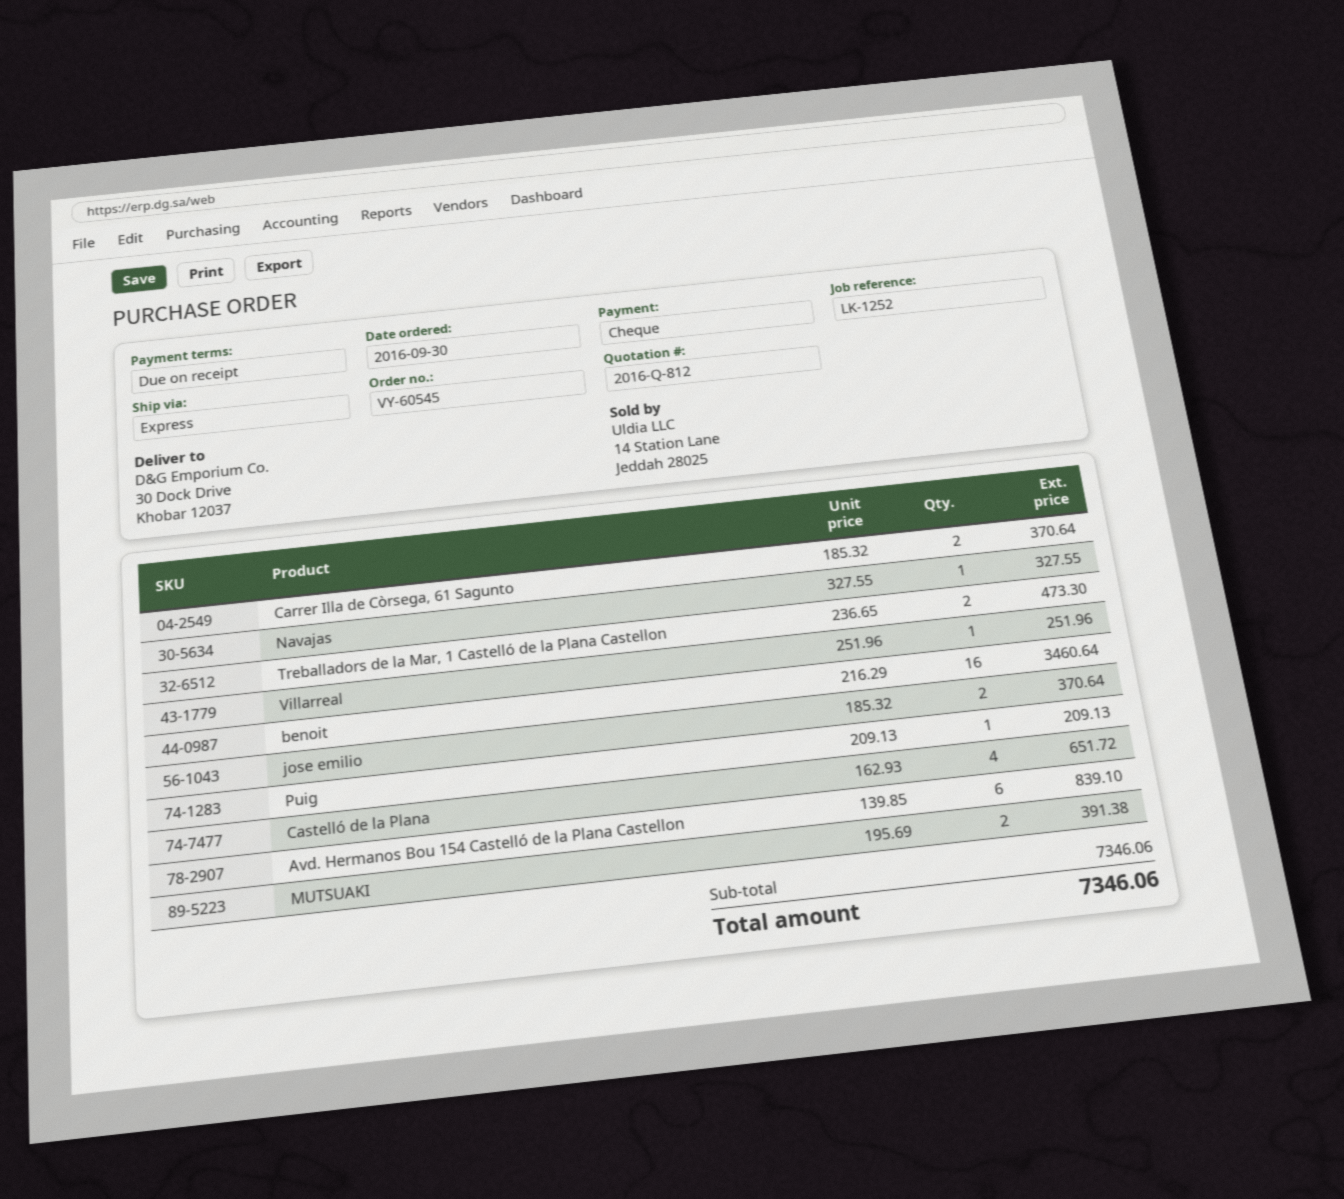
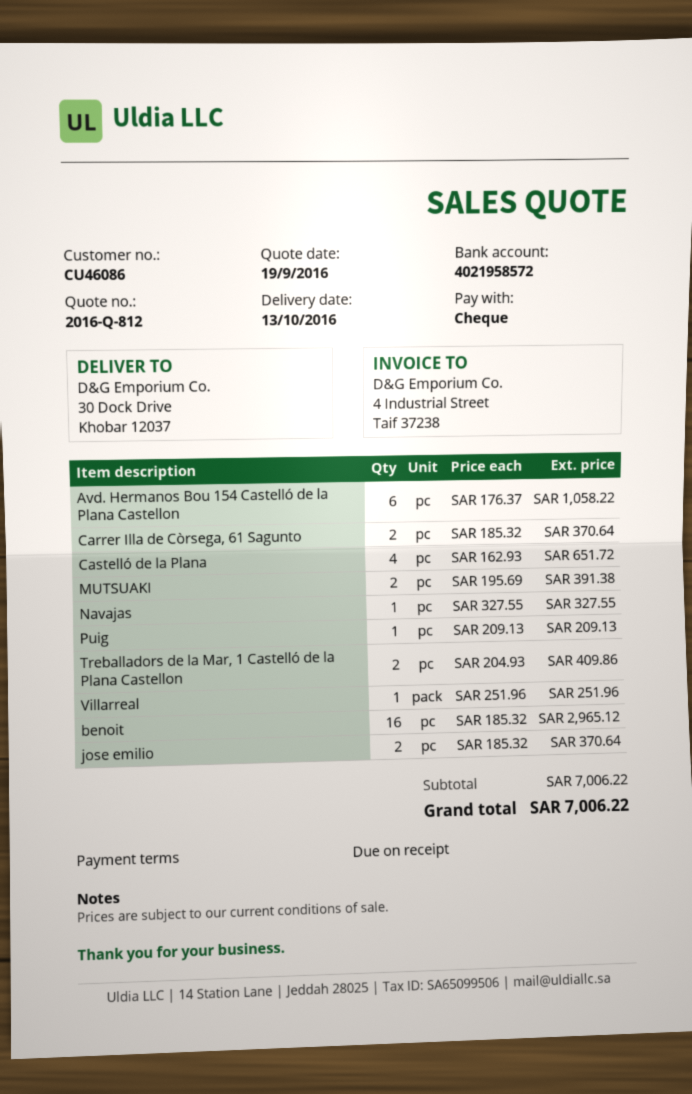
Treballadors de la Mar, 1 Castelló de la Plana Castellon: 2 x 236.65 = 473.30 -> 2 x 204.93 = 409.86
benoit: 16 x 216.29 = 3460.64 -> 16 x 185.32 = 2965.12
Avd. Hermanos Bou 154 Castelló de la Plana Castellon: 6 x 139.85 = 839.10 -> 6 x 176.37 = 1058.22
subtotal: 7346.06 -> 7006.22
total: 7346.06 -> 7006.22

